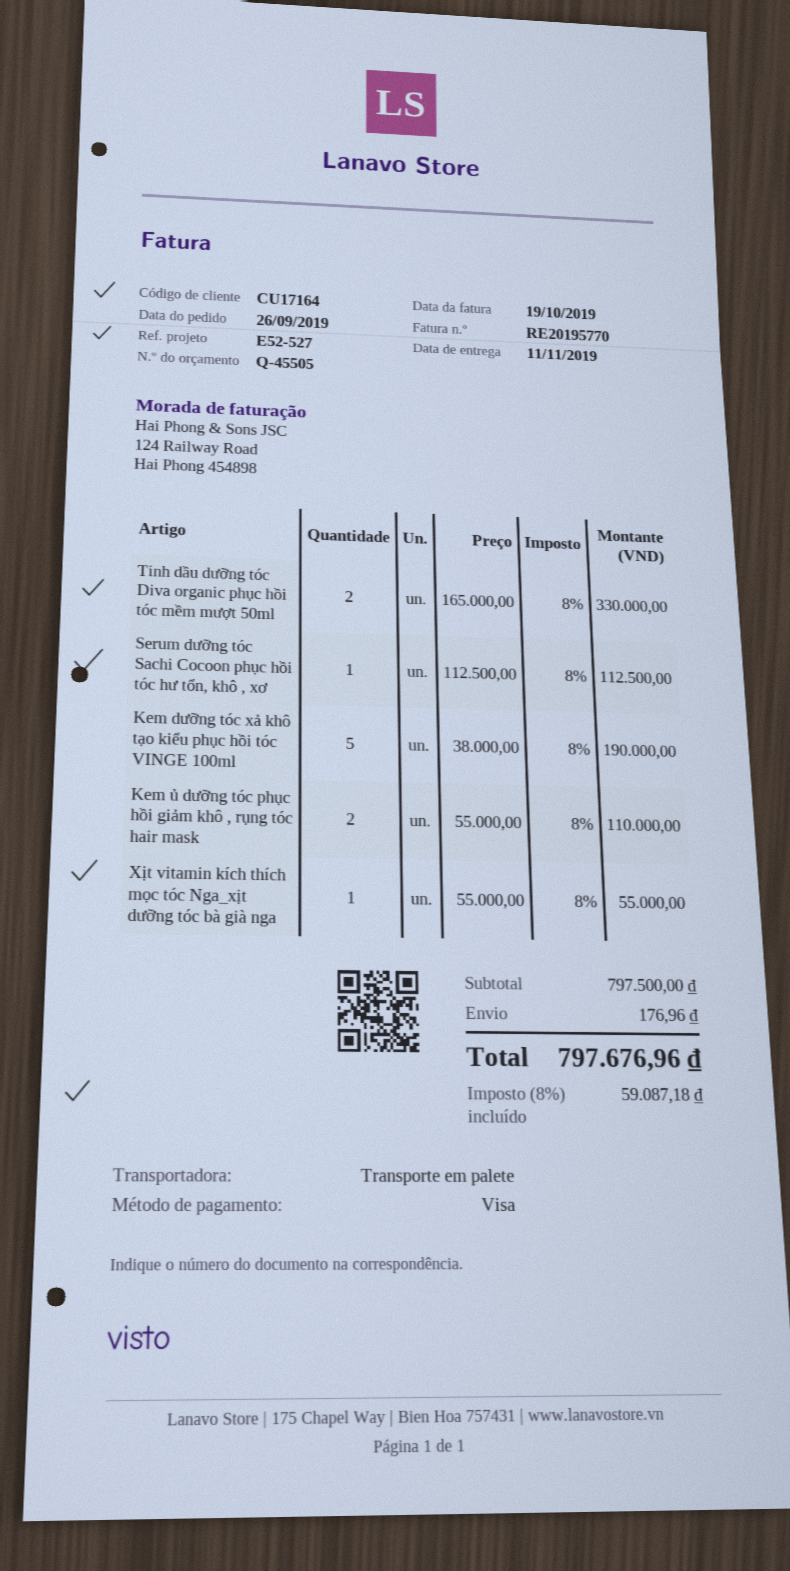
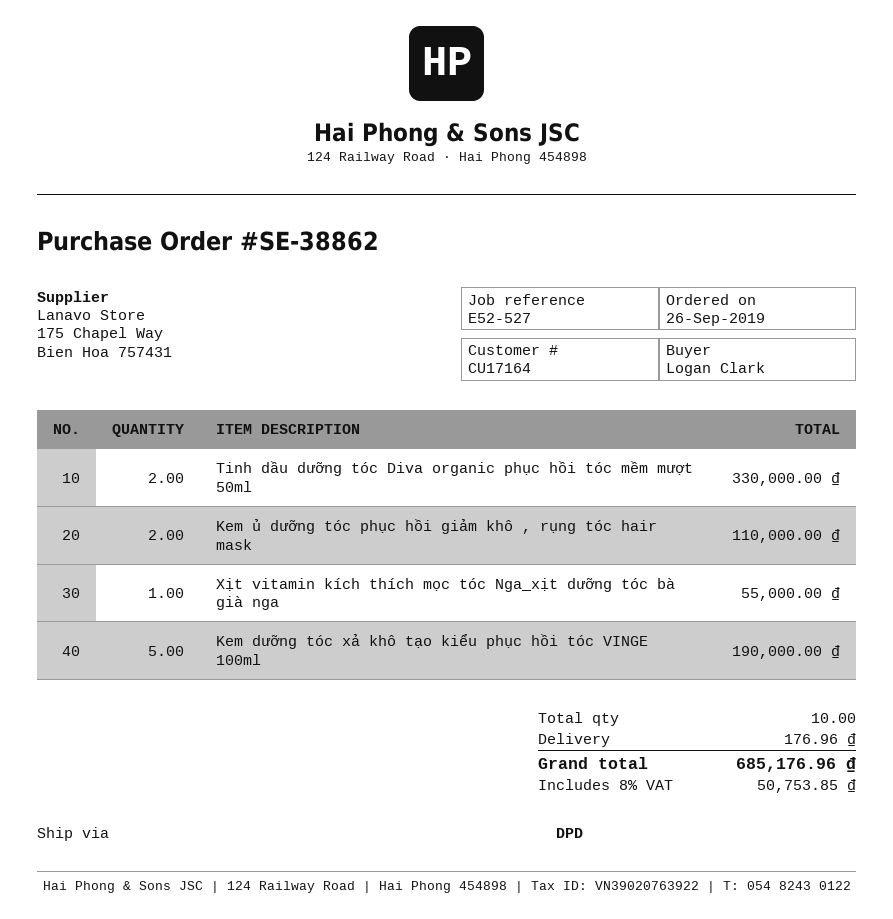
shipping method: pallet freight -> DPD
Serum dưỡng tóc Sachi Cocoon phục hồi tóc hư tổn, khô , xơ: 1 for 112500.00 -> none
tax: 8% = 59087.18 -> 8% = 50753.85
total: 797676.96 -> 685176.96

